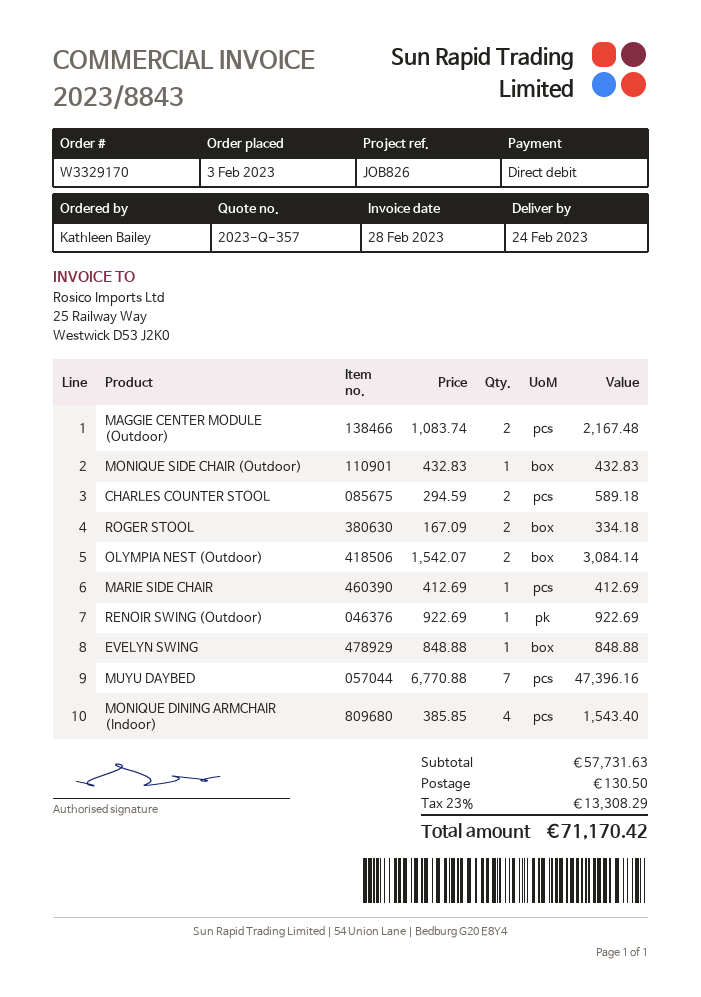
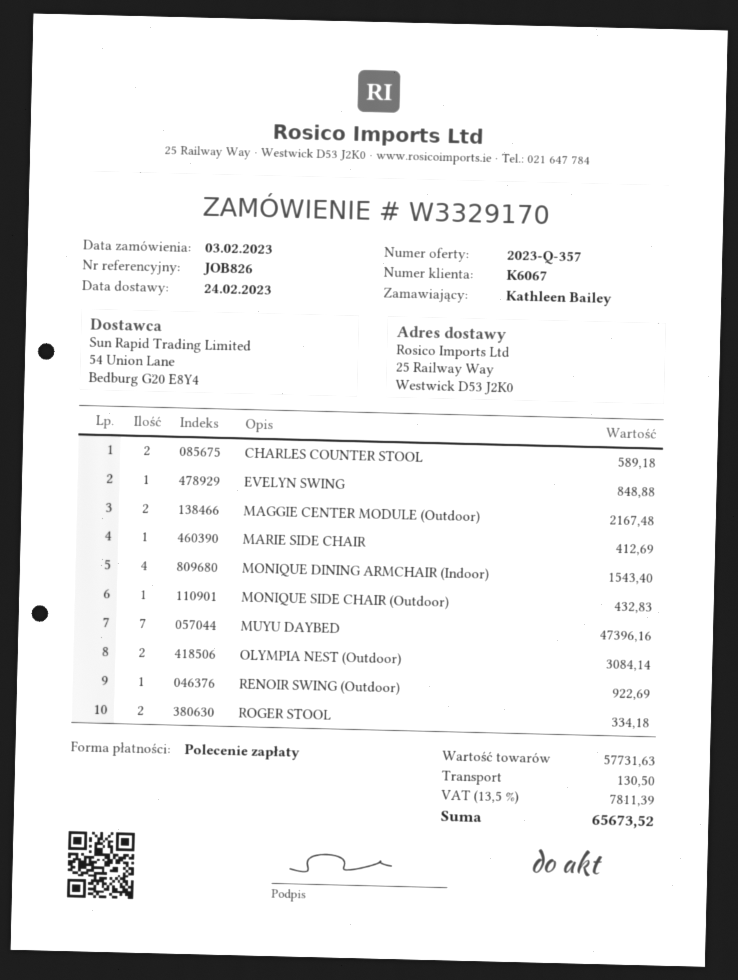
tax: 23% = 13308.29 -> 13.5% = 7811.39
total: 71170.42 -> 65673.52

